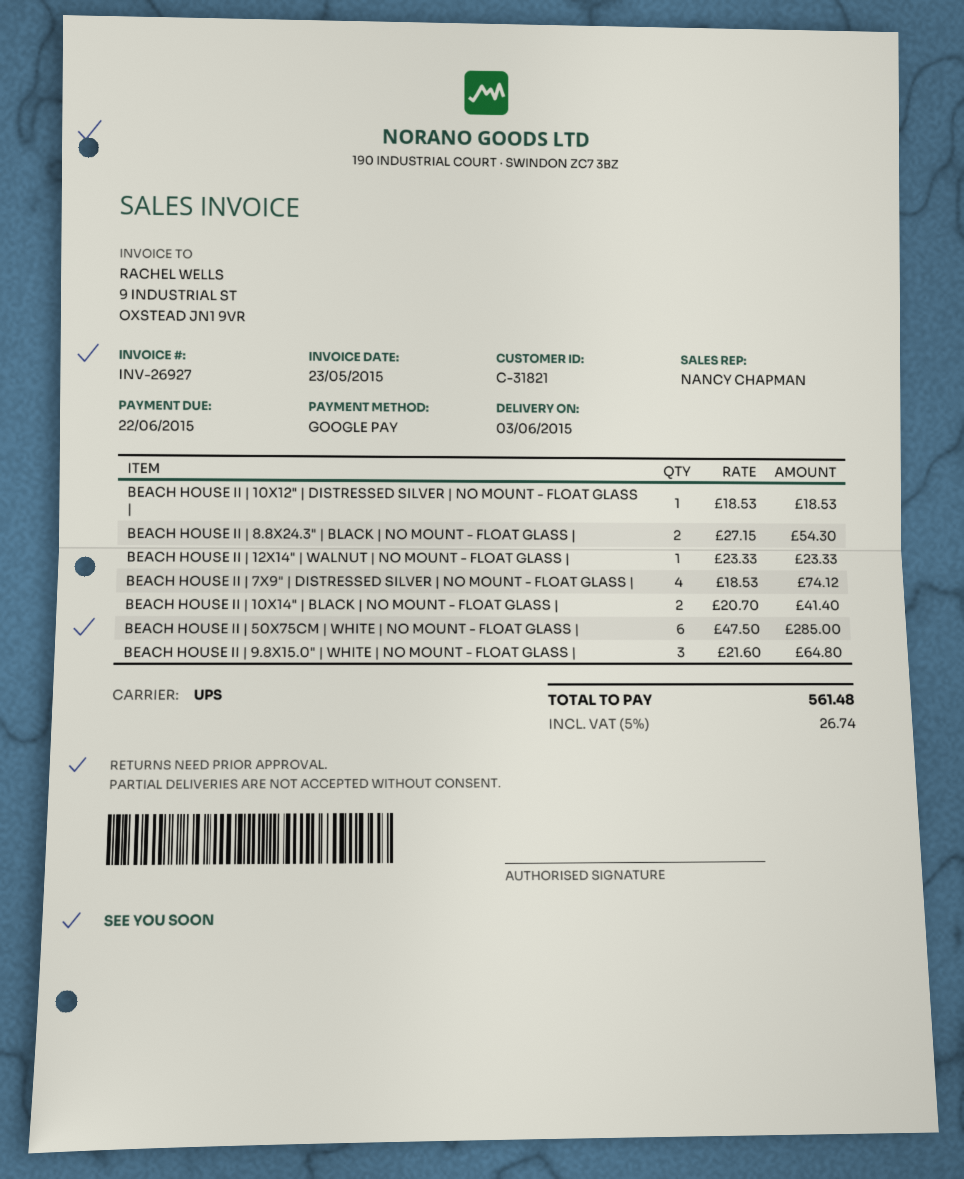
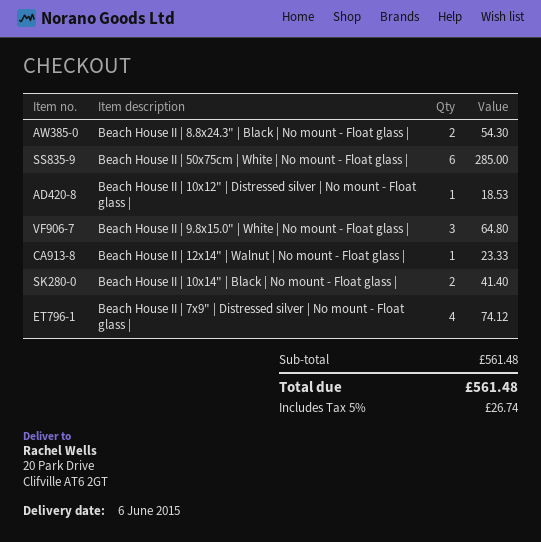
delivery date: 2015-06-03 -> 2015-06-06

